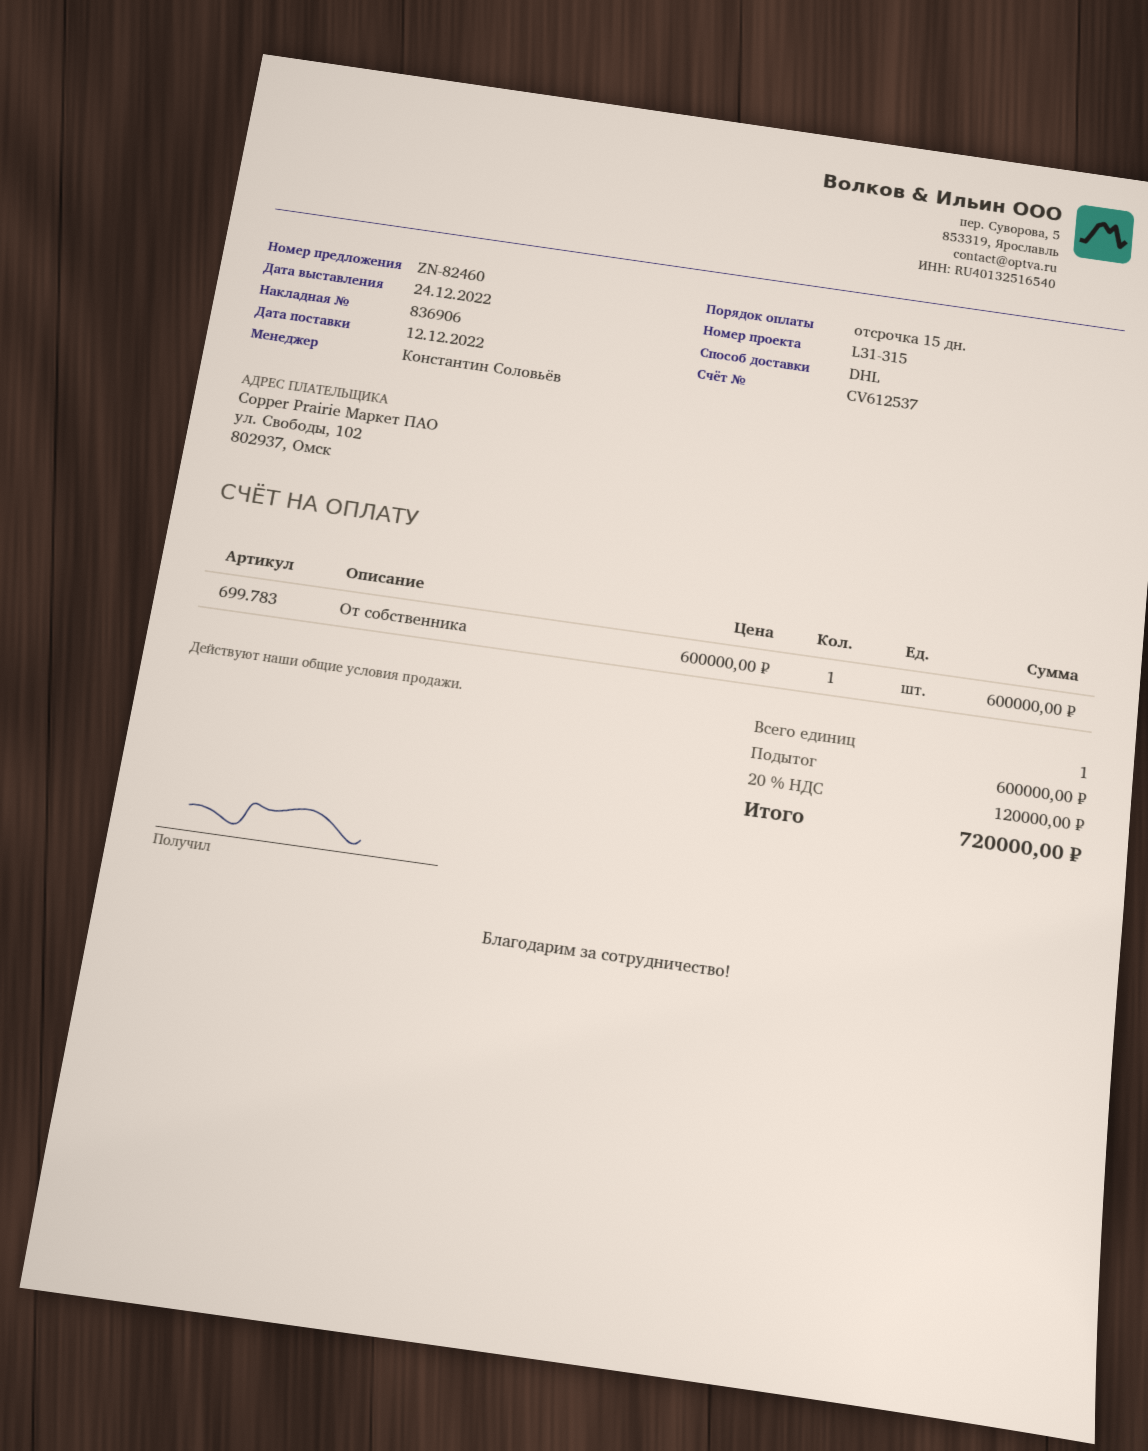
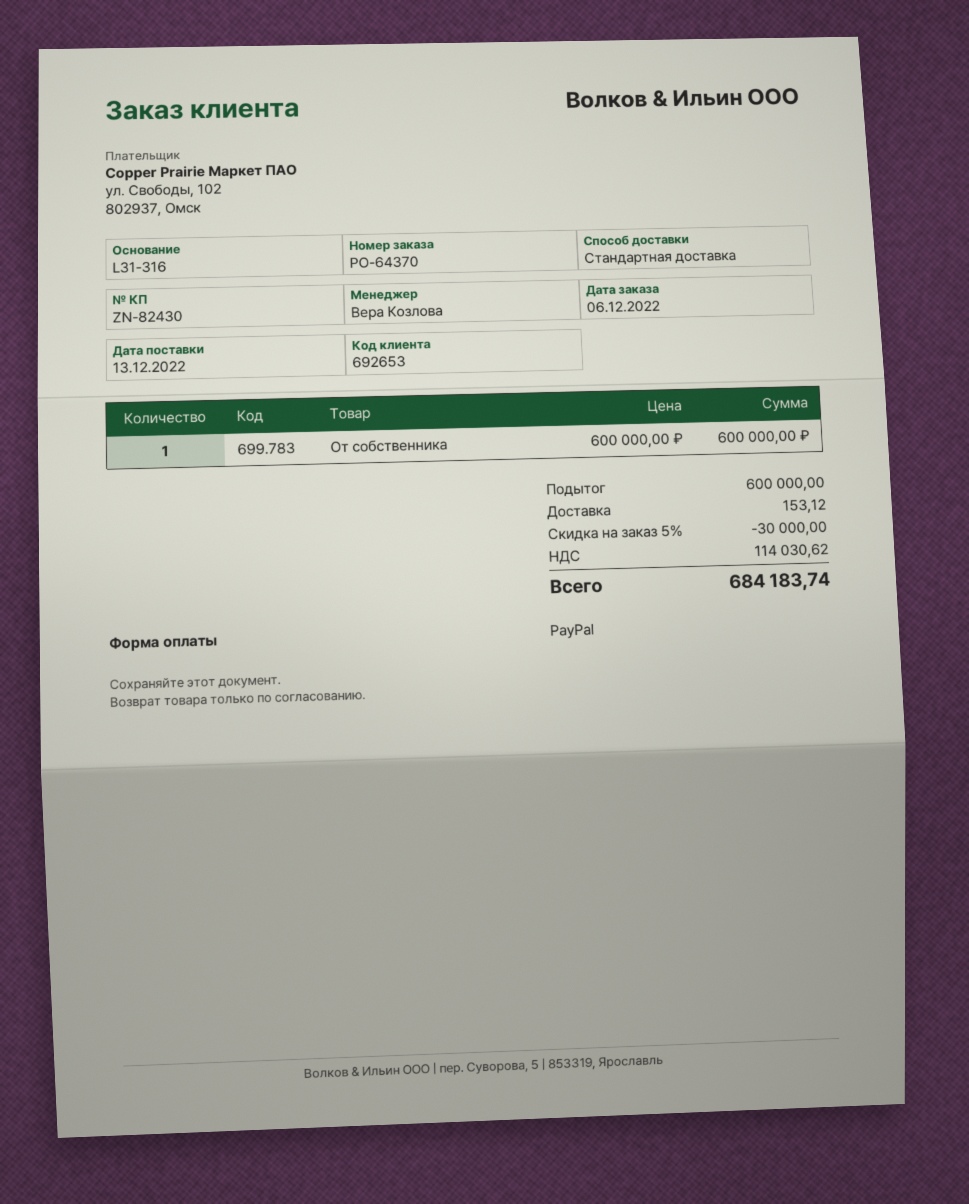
quote number: ZN-82460 -> ZN-82430
delivery date: 2022-12-12 -> 2022-12-13
reference: L31-315 -> L31-316
sales rep: Константин Соловьёв -> Вера Козлова
shipping method: DHL -> standard
discount: none -> 5% = 30000.00
shipping: none -> 153.12
tax: 120000.00 -> 114030.62
total: 720000.00 -> 684183.74

